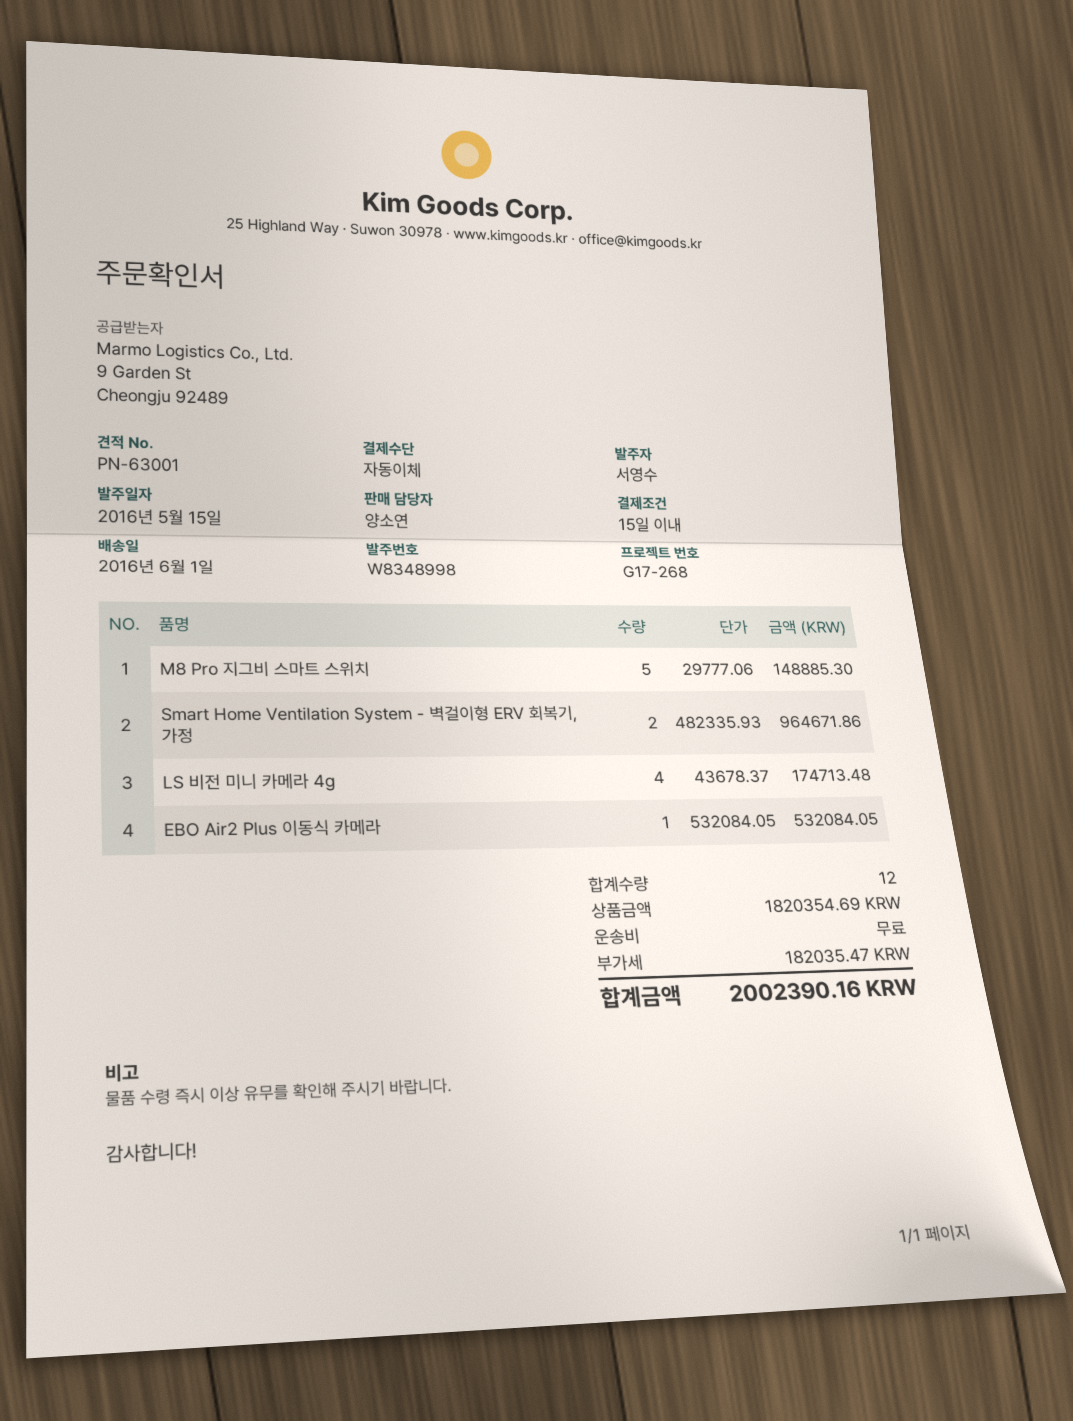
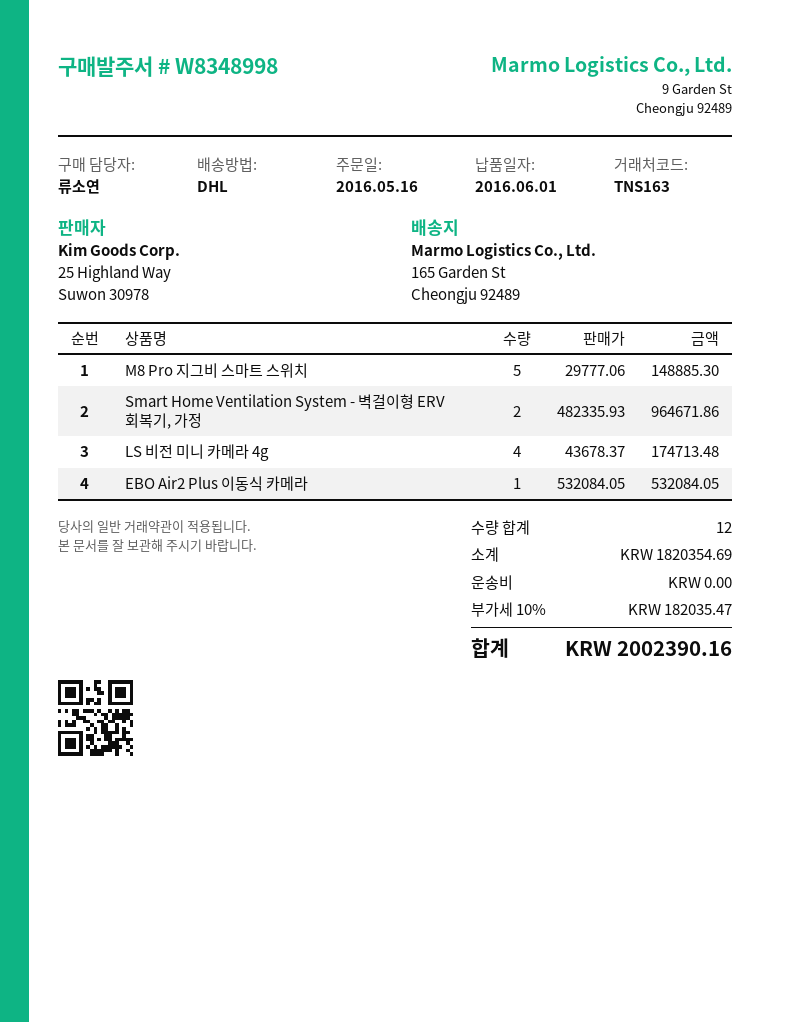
order date: 2016-05-15 -> 2016-05-16
ordered by: 서영수 -> 류소연

